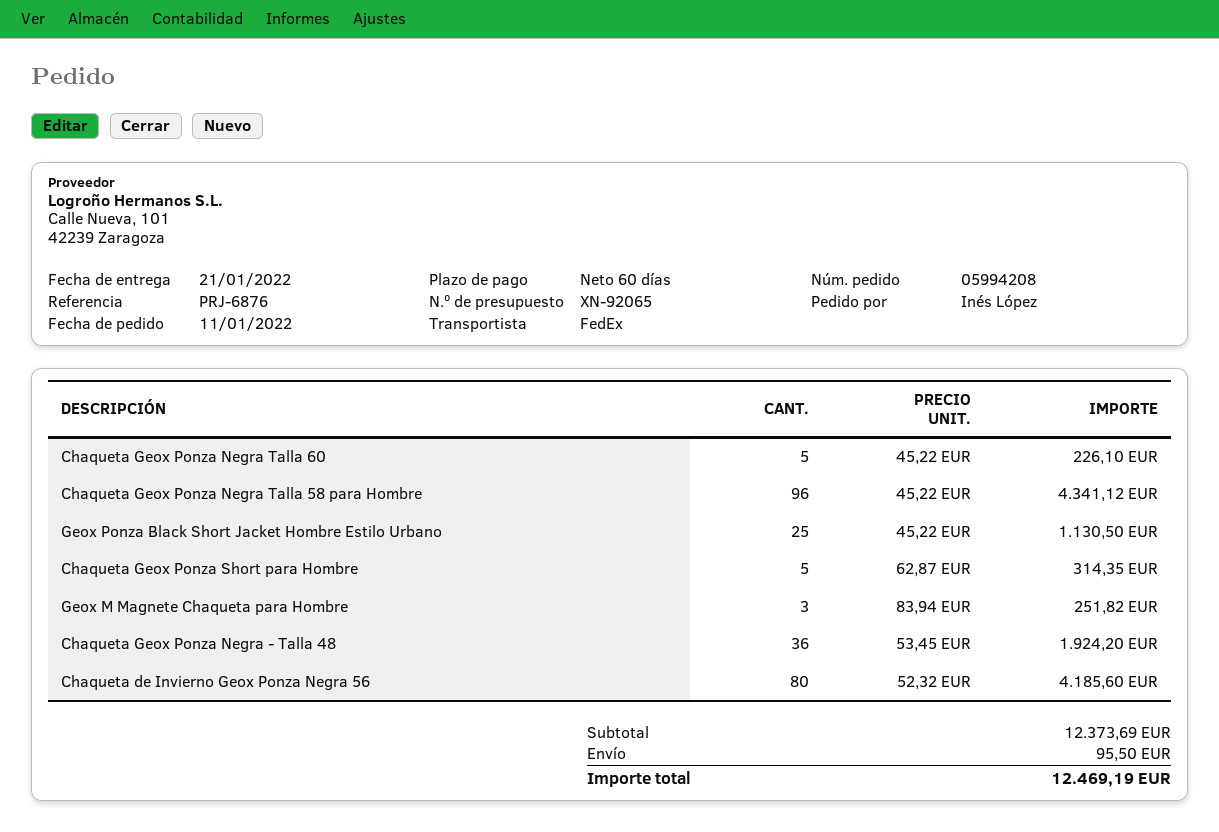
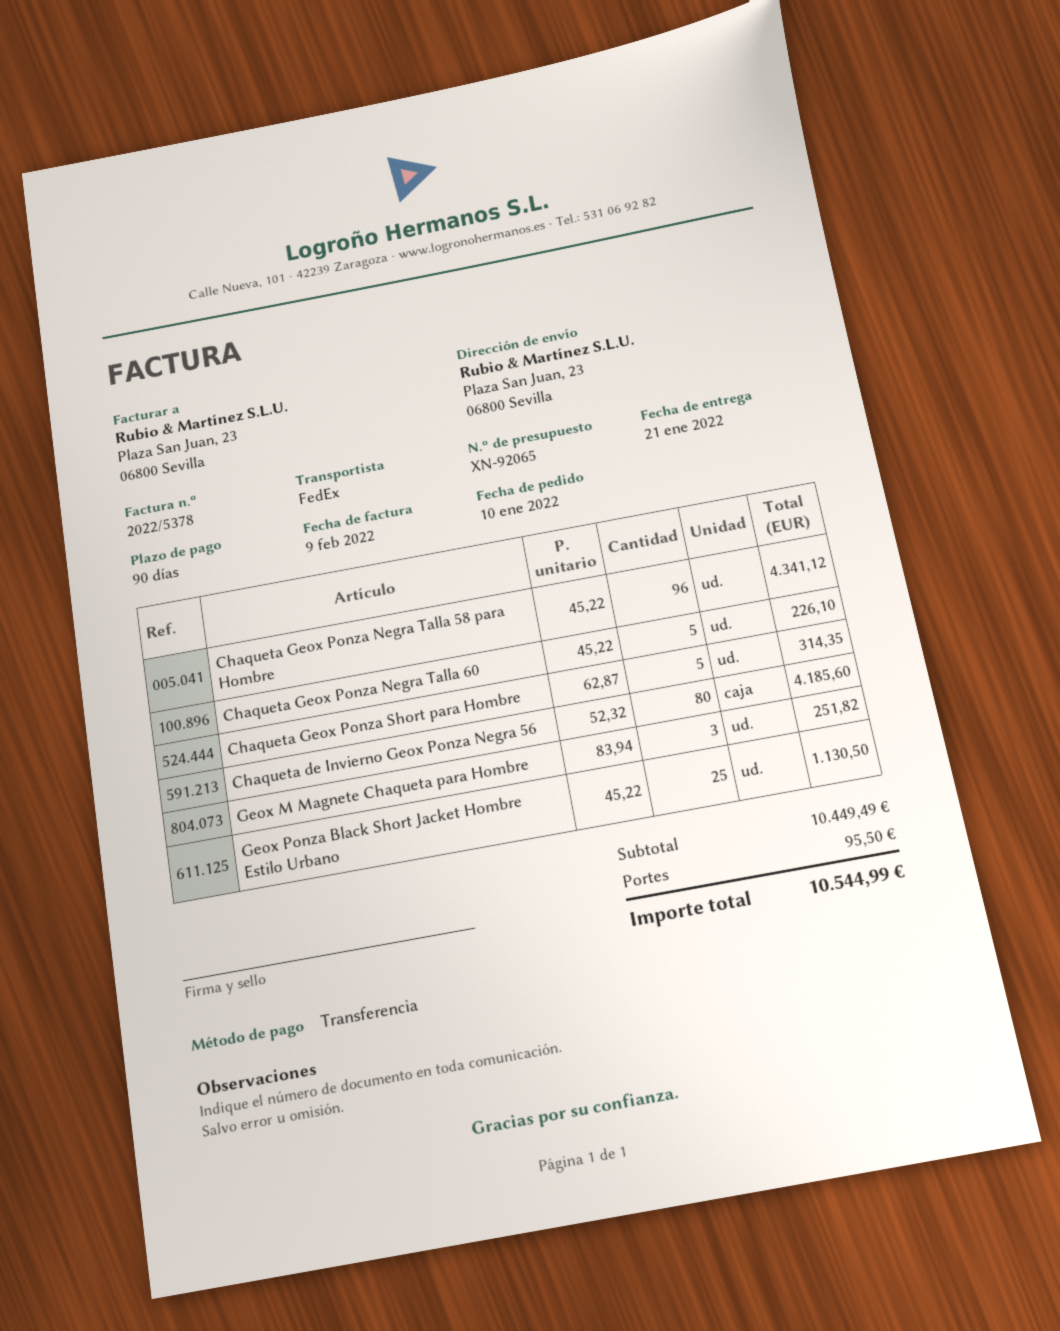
order date: 2022-01-11 -> 2022-01-10
payment terms: 60 days -> 90 days
Chaqueta Geox Ponza Negra - Talla 48: 36 x 53.45 = 1924.20 -> none
subtotal: 12373.69 -> 10449.49
total: 12469.19 -> 10544.99

